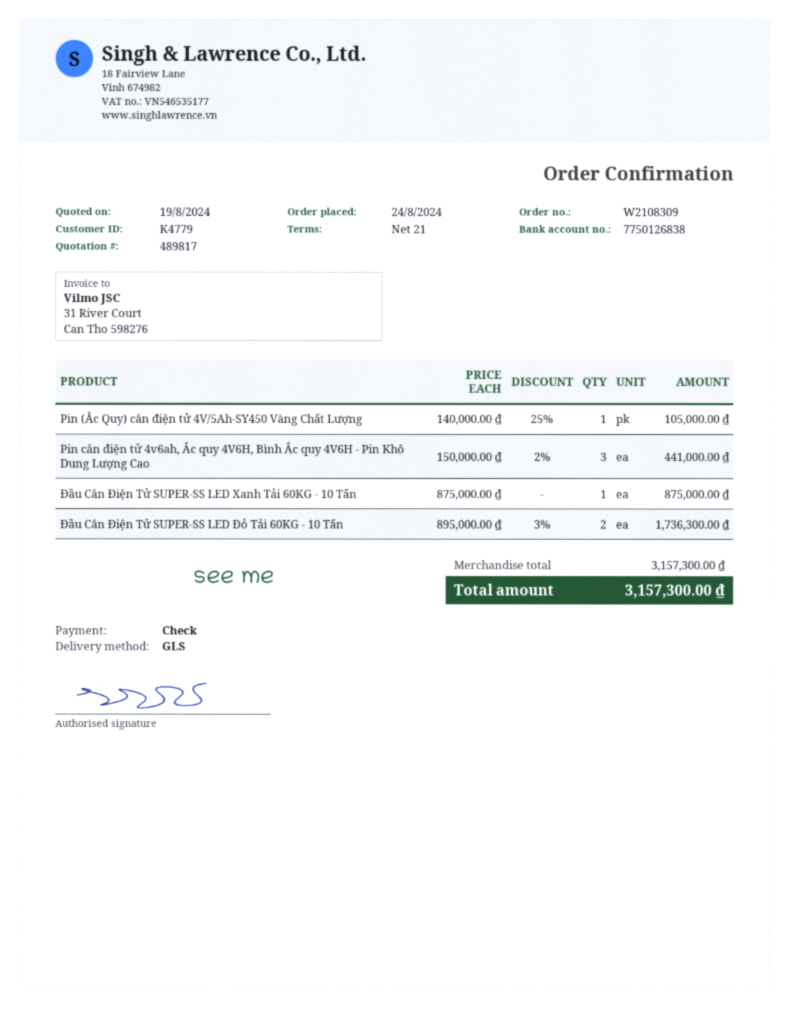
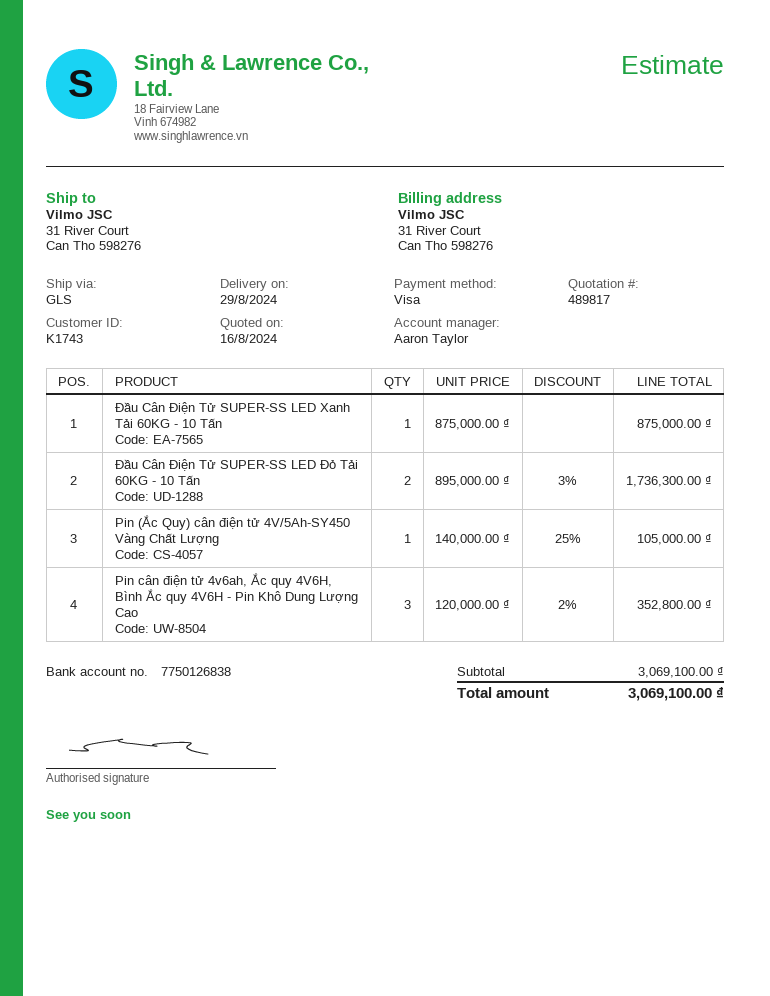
quote date: 2024-08-19 -> 2024-08-16
customer number: K4779 -> K1743
payment method: cheque -> Visa
Pin cân điện tử 4v6ah, Ắc quy 4V6H, Bình Ắc quy 4V6H - Pin Khô Dung Lượng Cao: 3 x 150000.00 - 2% = 441000.00 -> 3 x 120000.00 - 2% = 352800.00
subtotal: 3157300.00 -> 3069100.00
total: 3157300.00 -> 3069100.00

